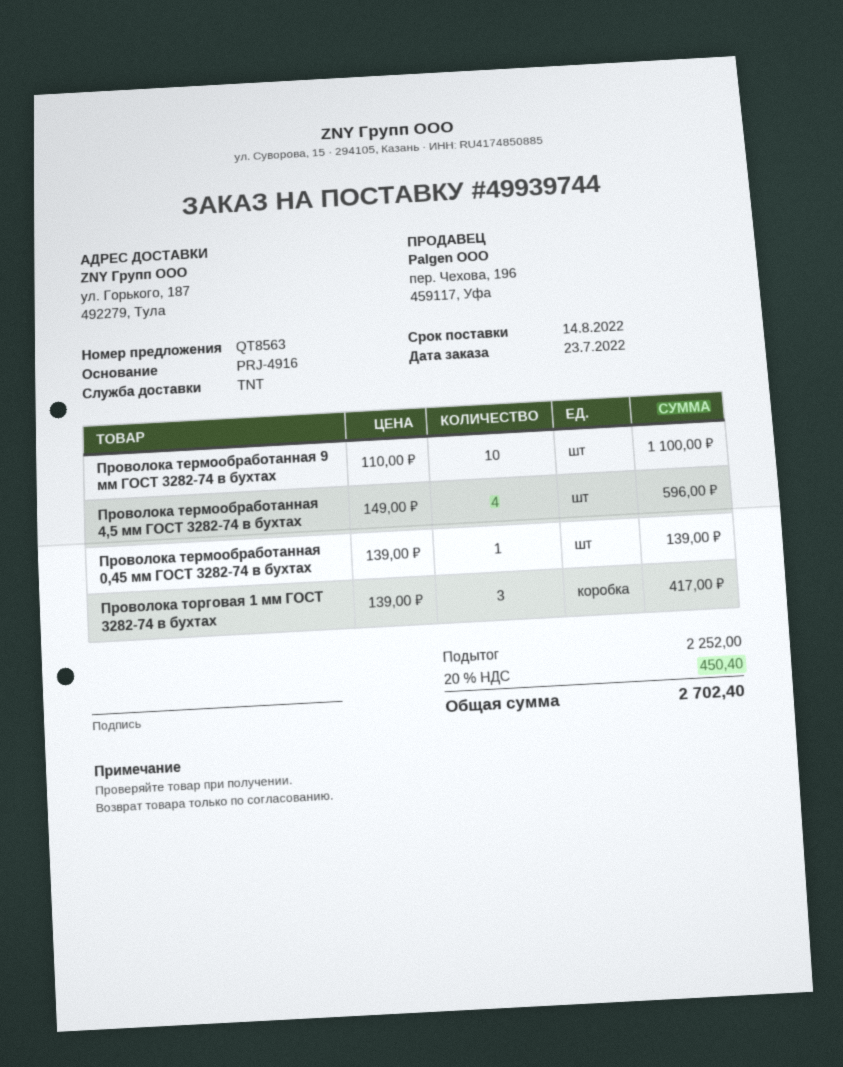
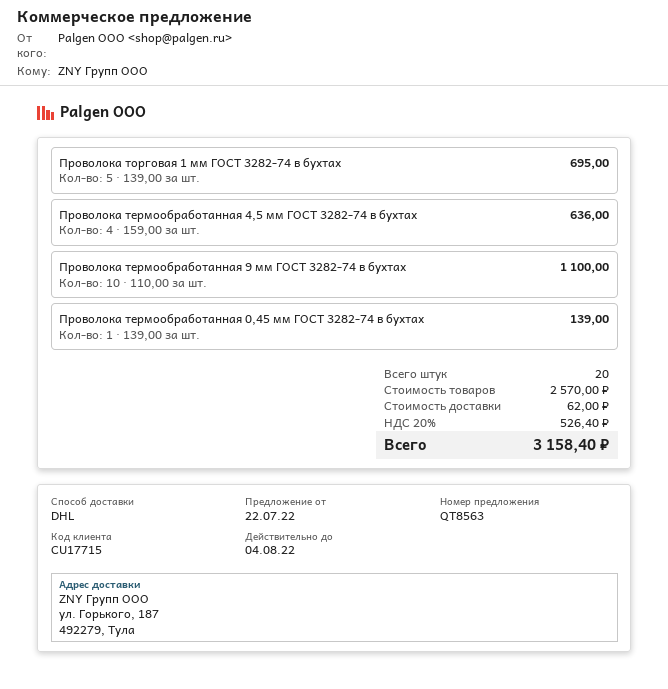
shipping method: TNT -> DHL
Проволока термообработанная 4,5 мм ГОСТ 3282-74 в бухтах: 4 x 149.00 = 596.00 -> 4 x 159.00 = 636.00
Проволока торговая 1 мм ГОСТ 3282-74 в бухтах: 3 x 139.00 = 417.00 -> 5 x 139.00 = 695.00
subtotal: 2252.00 -> 2570.00
shipping: none -> 62.00
tax: 20% = 450.40 -> 20% = 526.40
total: 2702.40 -> 3158.40

